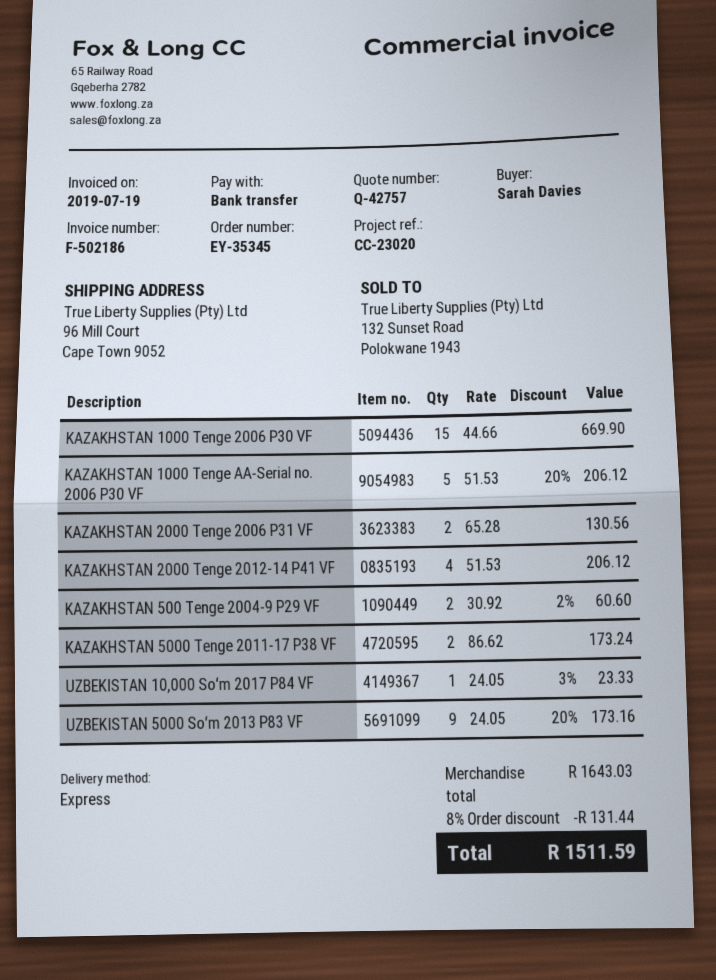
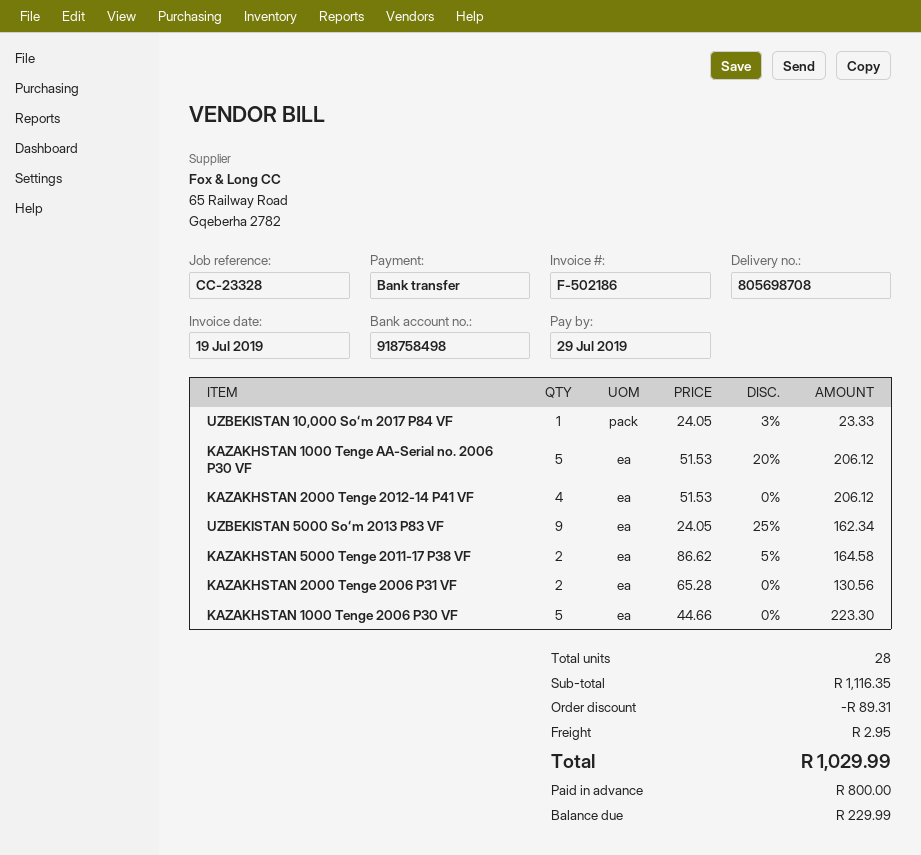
reference: CC-23020 -> CC-23328
KAZAKHSTAN 1000 Tenge 2006 P30 VF: 15 x 44.66 = 669.90 -> 5 x 44.66 = 223.30
KAZAKHSTAN 500 Tenge 2004-9 P29 VF: 2 x 30.92 - 2% = 60.60 -> none
KAZAKHSTAN 5000 Tenge 2011-17 P38 VF: 2 x 86.62 = 173.24 -> 2 x 86.62 - 5% = 164.58
UZBEKISTAN 5000 Soʻm 2013 P83 VF: 9 x 24.05 - 20% = 173.16 -> 9 x 24.05 - 25% = 162.34
subtotal: 1643.03 -> 1116.35
discount: 131.44 -> 89.31
shipping: none -> 2.95
total: 1511.59 -> 1029.99

